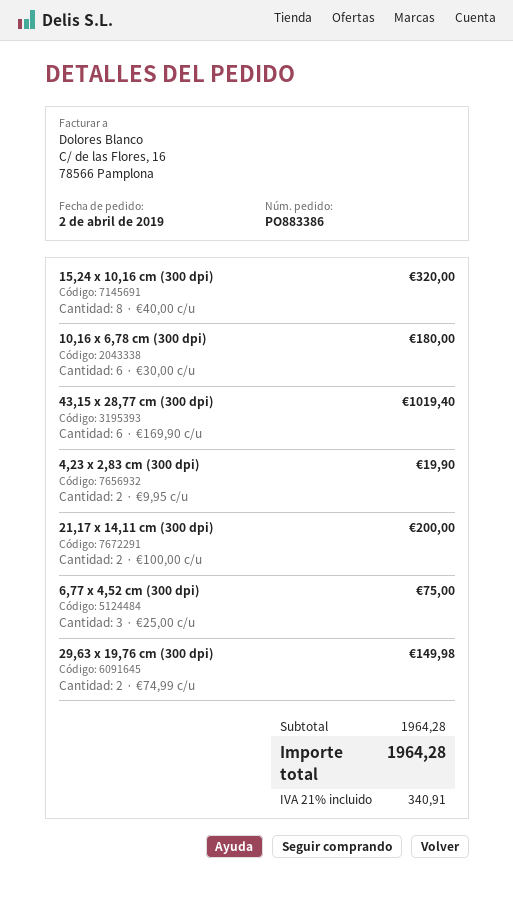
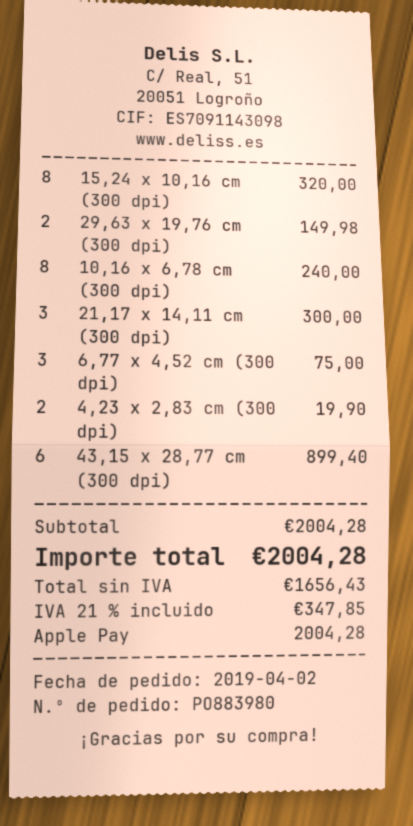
order number: PO883386 -> PO883980
10,16 x 6,78 cm (300 dpi): 6 for 180.00 -> 8 for 240.00
43,15 x 28,77 cm (300 dpi): 6 for 1019.40 -> 6 for 899.40
21,17 x 14,11 cm (300 dpi): 2 for 200.00 -> 3 for 300.00
subtotal: 1964.28 -> 2004.28
tax: 21% = 340.91 -> 21% = 347.85
total: 1964.28 -> 2004.28

